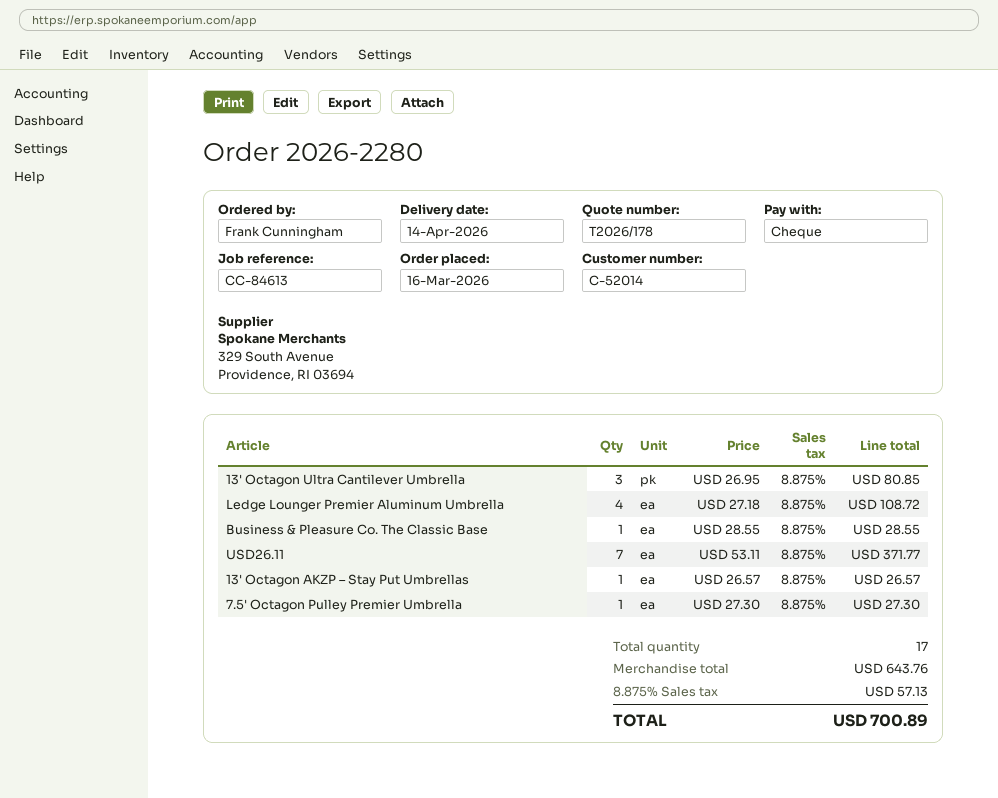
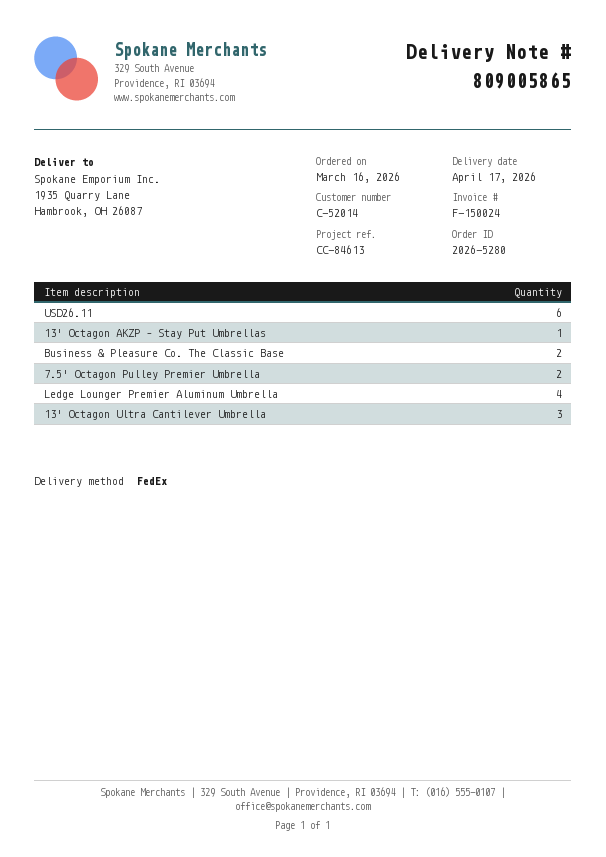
order number: 2026-2280 -> 2026-5280
delivery date: 2026-04-14 -> 2026-04-17
Business & Pleasure Co. The Classic Base: 1 -> 2
USD26.11: 7 -> 6
7.5' Octagon Pulley Premier Umbrella: 1 -> 2

